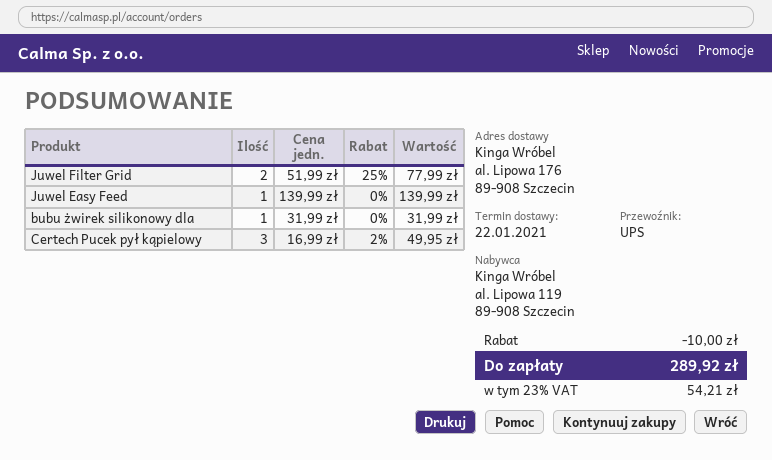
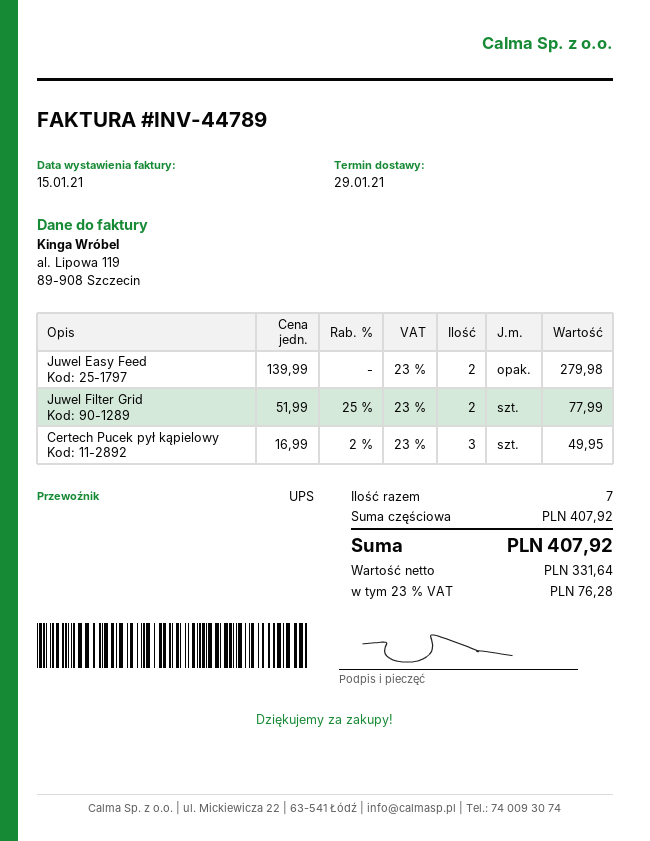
delivery date: 2021-01-22 -> 2021-01-29
Juwel Easy Feed: 1 x 139.99 = 139.99 -> 2 x 139.99 = 279.98
bubu żwirek silikonowy dla: 1 x 31.99 = 31.99 -> none
discount: 10.00 -> none
tax: 23% = 54.21 -> 23% = 76.28
total: 289.92 -> 407.92

